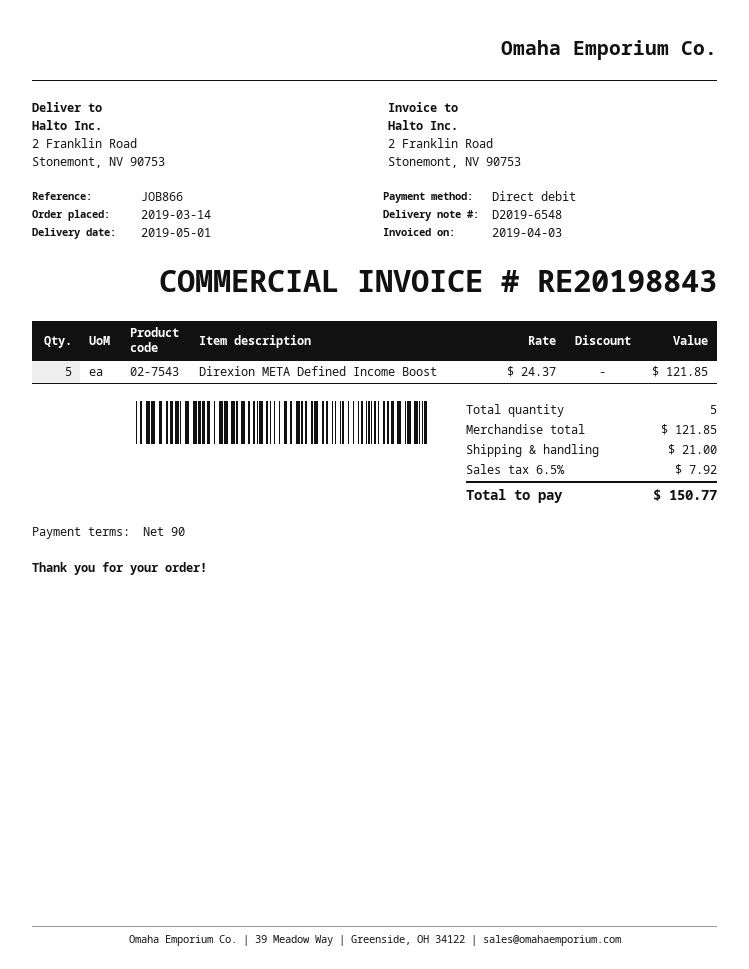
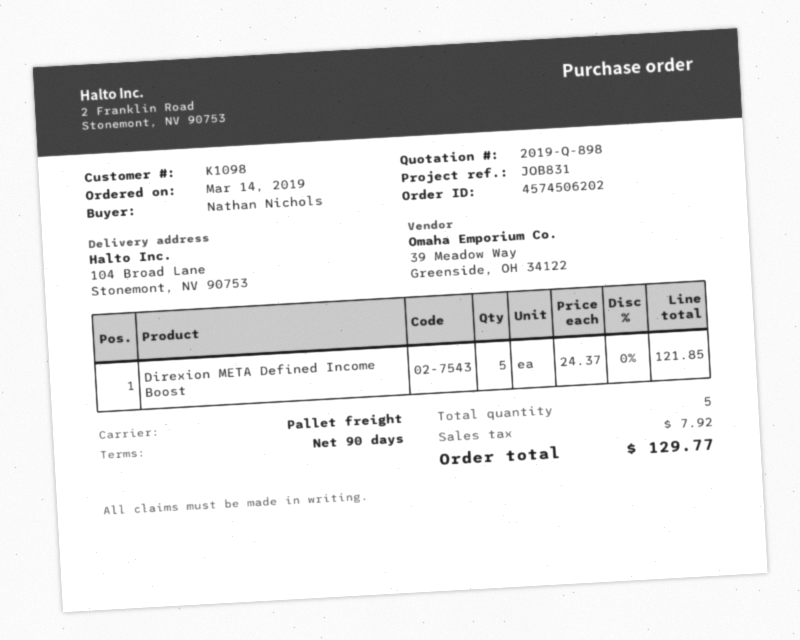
reference: JOB866 -> JOB831
ship to: 2 Franklin Road, Stonemont, NV 90753 -> 104 Broad Lane, Stonemont, NV 90753
shipping: 21.00 -> none
total: 150.77 -> 129.77

